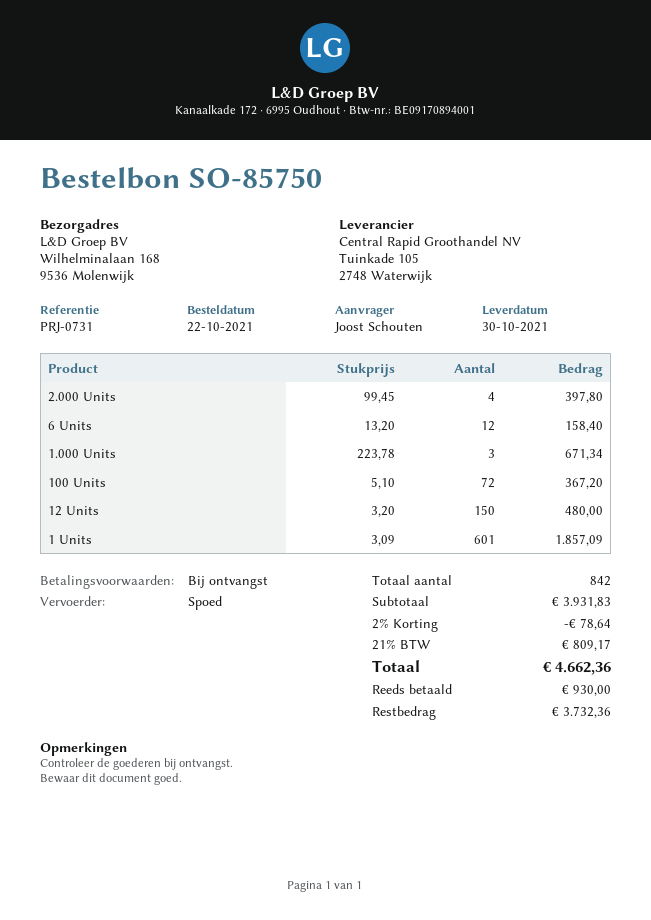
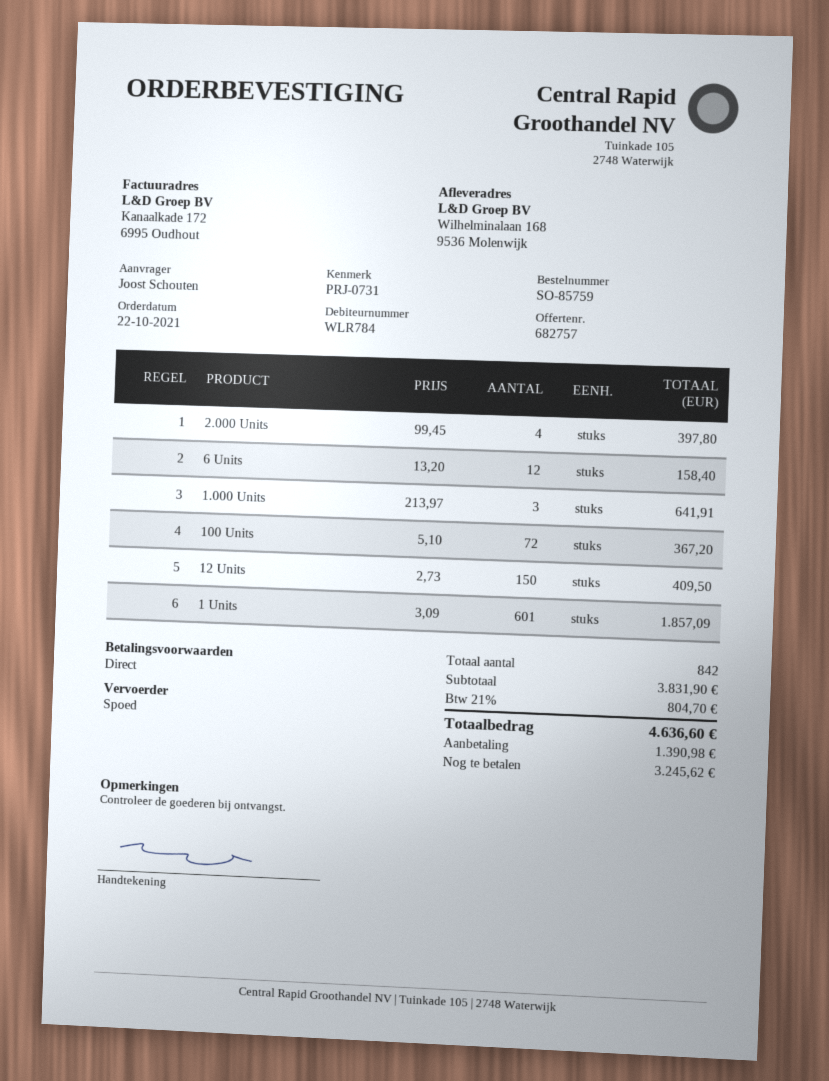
order number: SO-85750 -> SO-85759
1.000 Units: 3 x 223.78 = 671.34 -> 3 x 213.97 = 641.91
12 Units: 150 x 3.20 = 480.00 -> 150 x 2.73 = 409.50
subtotal: 3931.83 -> 3831.90
discount: 2% = 78.64 -> none
tax: 21% = 809.17 -> 21% = 804.70
total: 4662.36 -> 4636.60
deposit: 930.00 -> 1390.98
balance: 3732.36 -> 3245.62

